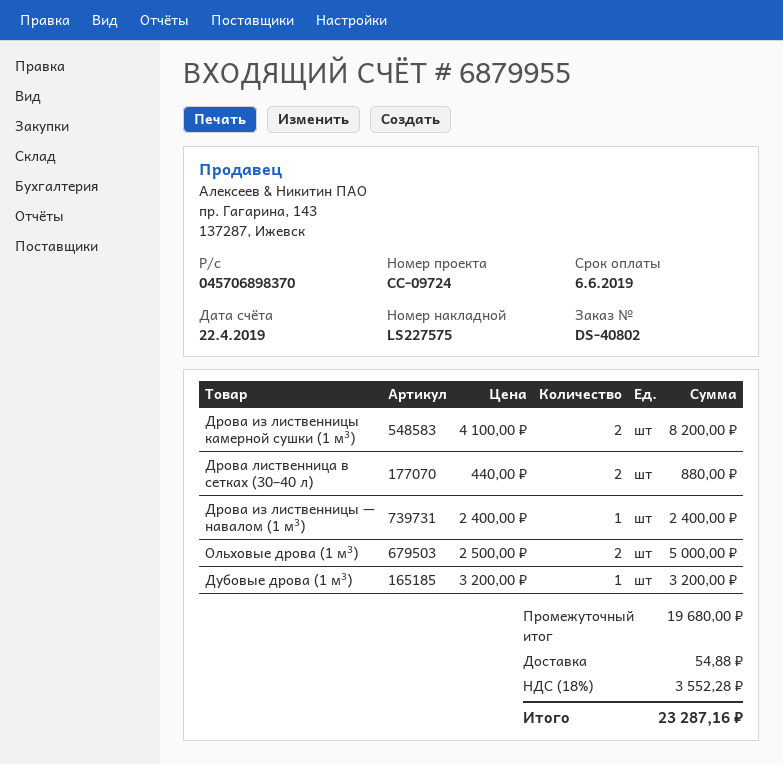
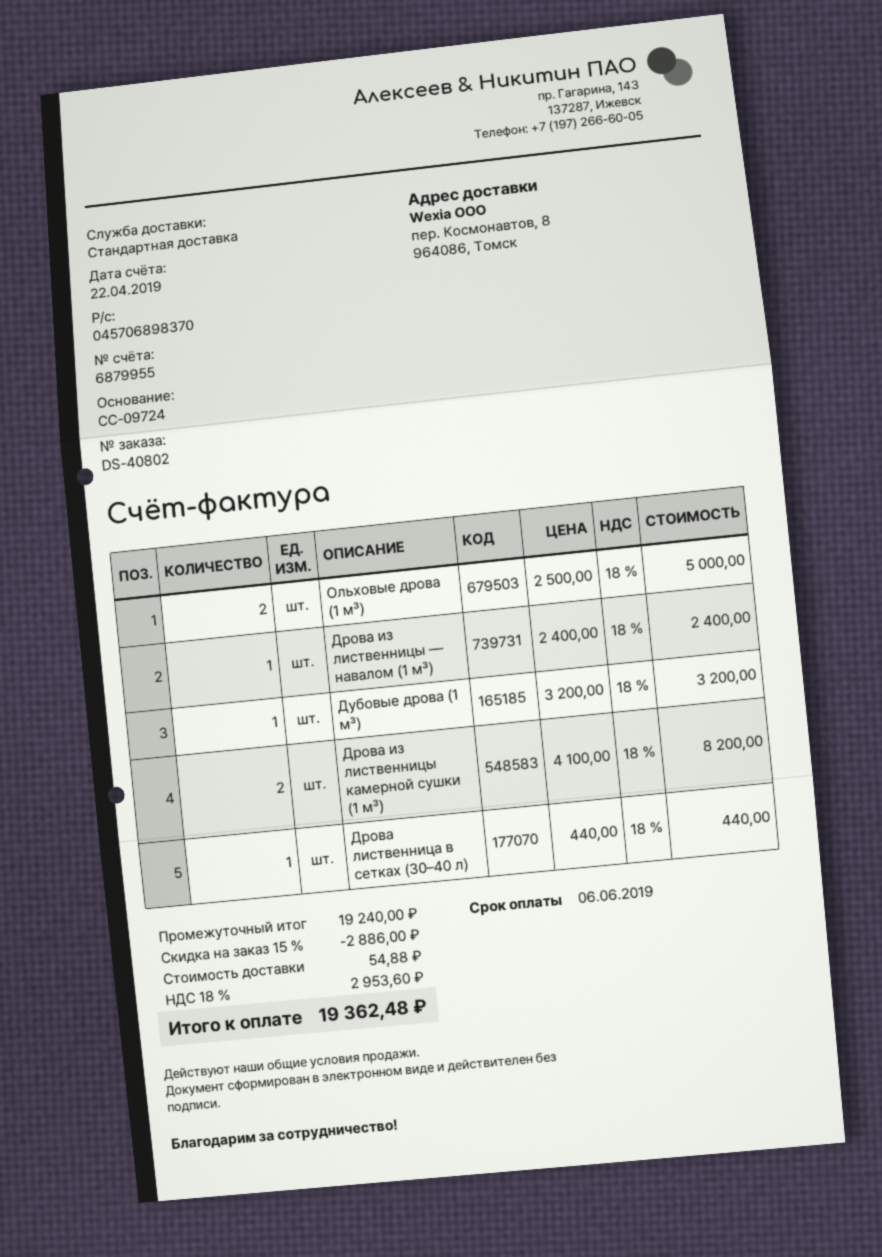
Дрова лиственница в сетках (30–40 л): 2 x 440.00 = 880.00 -> 1 x 440.00 = 440.00
subtotal: 19680.00 -> 19240.00
discount: none -> 15% = 2886.00
tax: 18% = 3552.28 -> 18% = 2953.60
total: 23287.16 -> 19362.48

